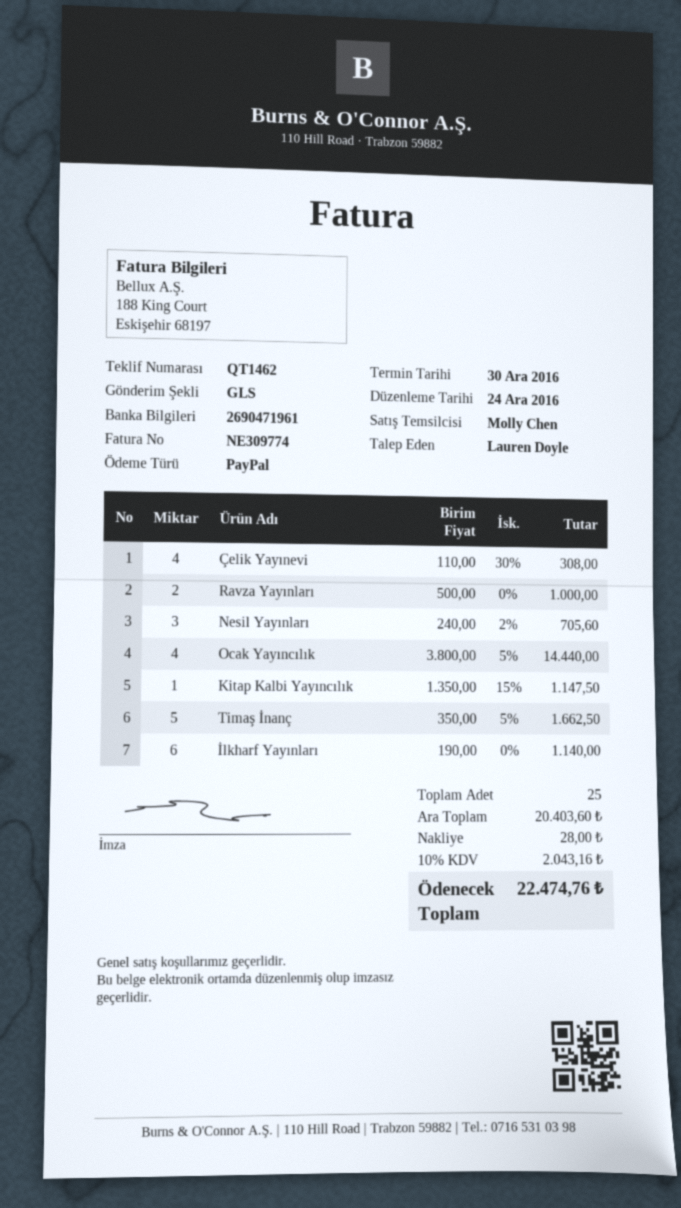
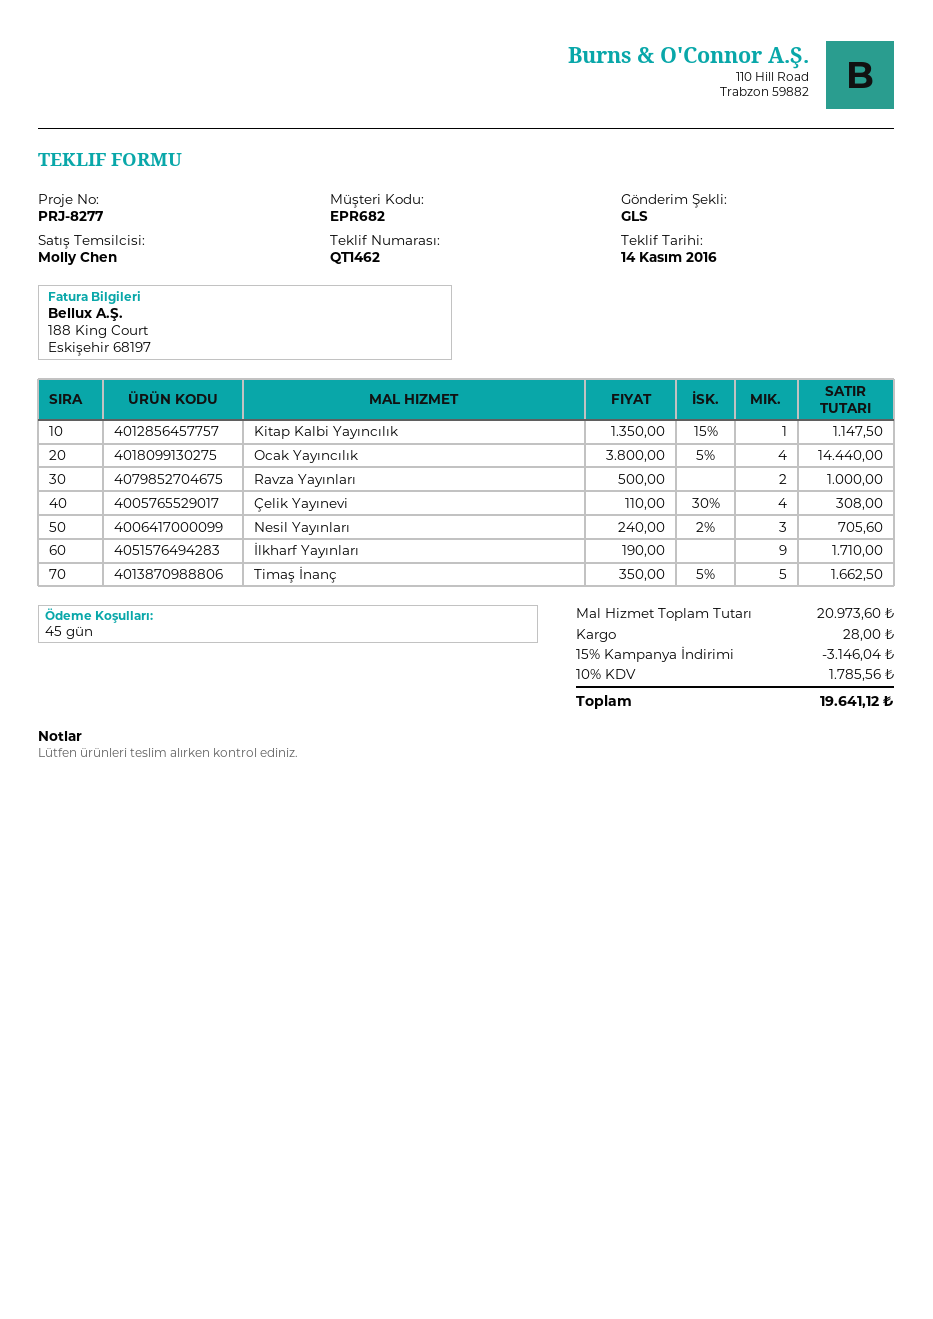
İlkharf Yayınları: 6 x 190.00 = 1140.00 -> 9 x 190.00 = 1710.00
subtotal: 20403.60 -> 20973.60
discount: none -> 15% = 3146.04
tax: 10% = 2043.16 -> 10% = 1785.56
total: 22474.76 -> 19641.12

